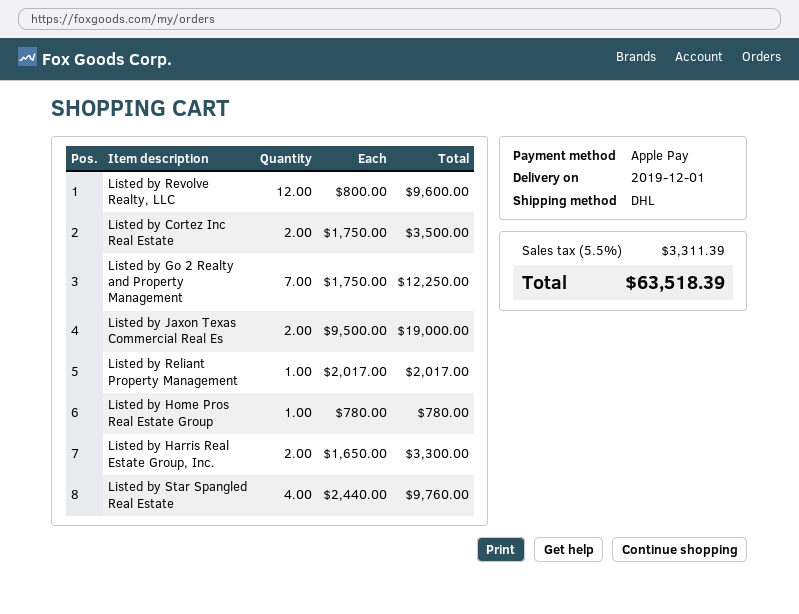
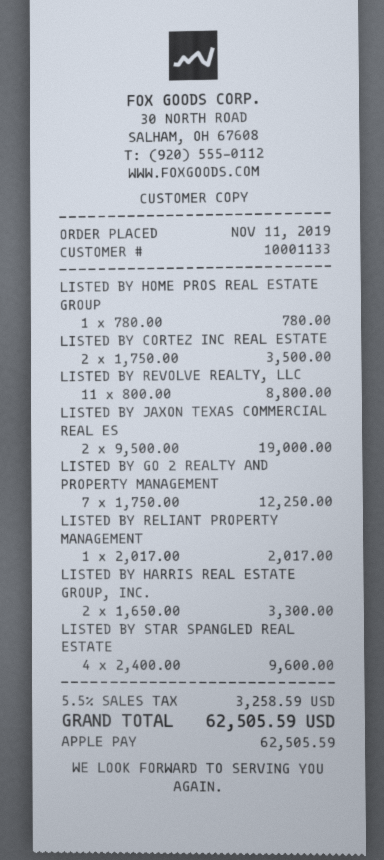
Listed by Revolve Realty, LLC: 12 x 800.00 = 9600.00 -> 11 x 800.00 = 8800.00
Listed by Star Spangled Real Estate: 4 x 2440.00 = 9760.00 -> 4 x 2400.00 = 9600.00
tax: 5.5% = 3311.39 -> 5.5% = 3258.59
total: 63518.39 -> 62505.59

